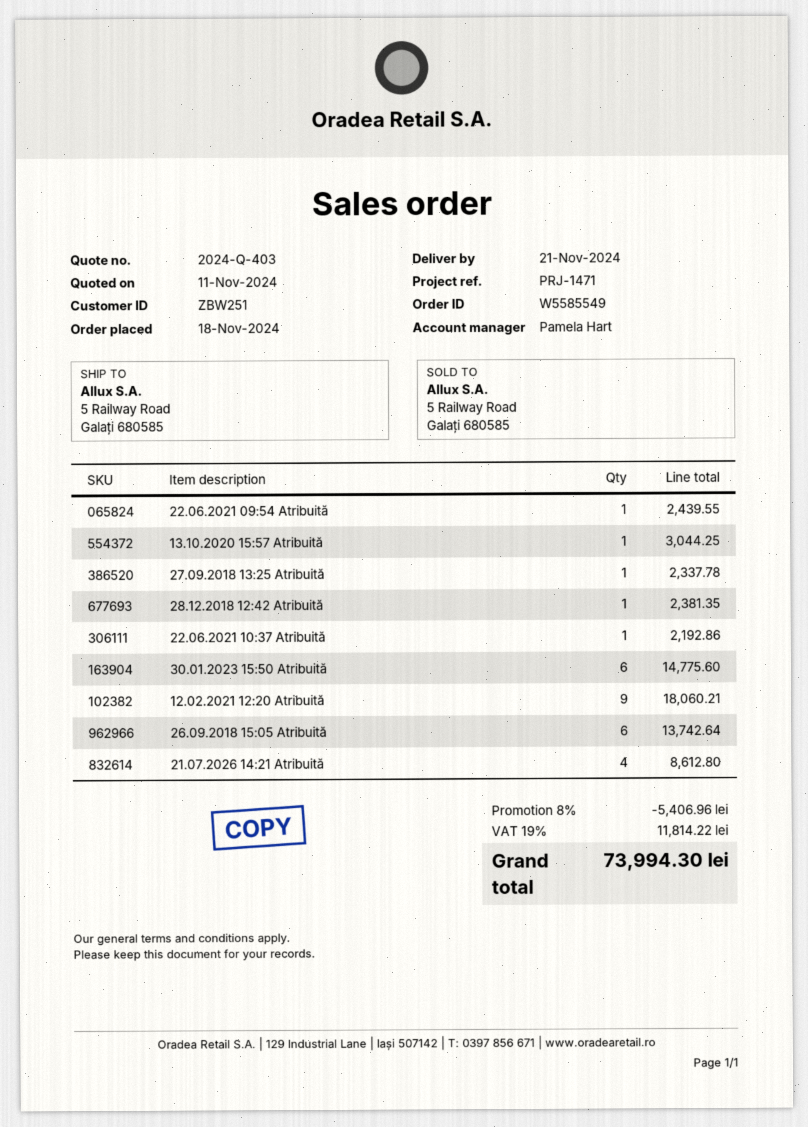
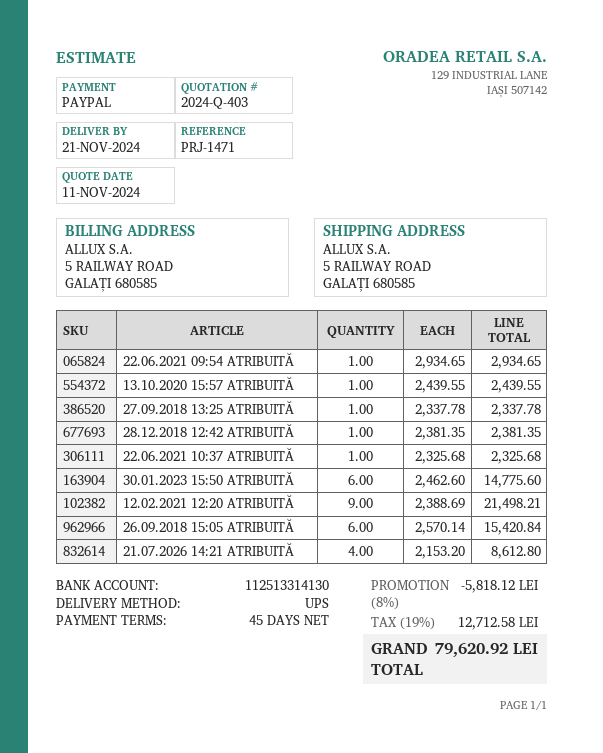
22.06.2021 09:54 Atribuită: 1 for 2439.55 -> 1 for 2934.65
13.10.2020 15:57 Atribuită: 1 for 3044.25 -> 1 for 2439.55
22.06.2021 10:37 Atribuită: 1 for 2192.86 -> 1 for 2325.68
12.02.2021 12:20 Atribuită: 9 for 18060.21 -> 9 for 21498.21
26.09.2018 15:05 Atribuită: 6 for 13742.64 -> 6 for 15420.84
discount: 8% = 5406.96 -> 8% = 5818.12
tax: 19% = 11814.22 -> 19% = 12712.58
total: 73994.30 -> 79620.92

